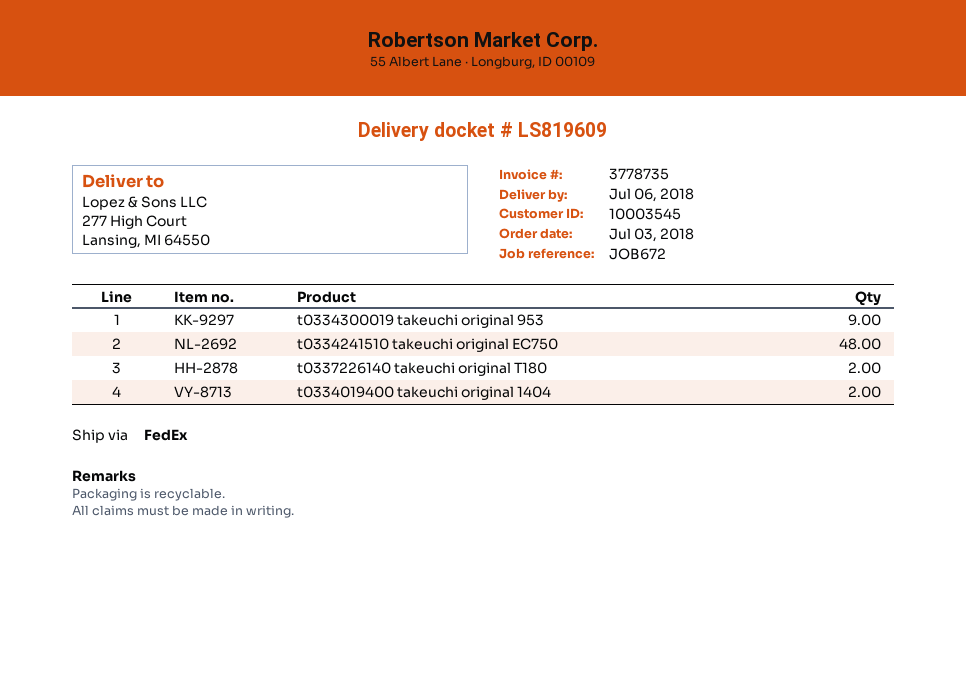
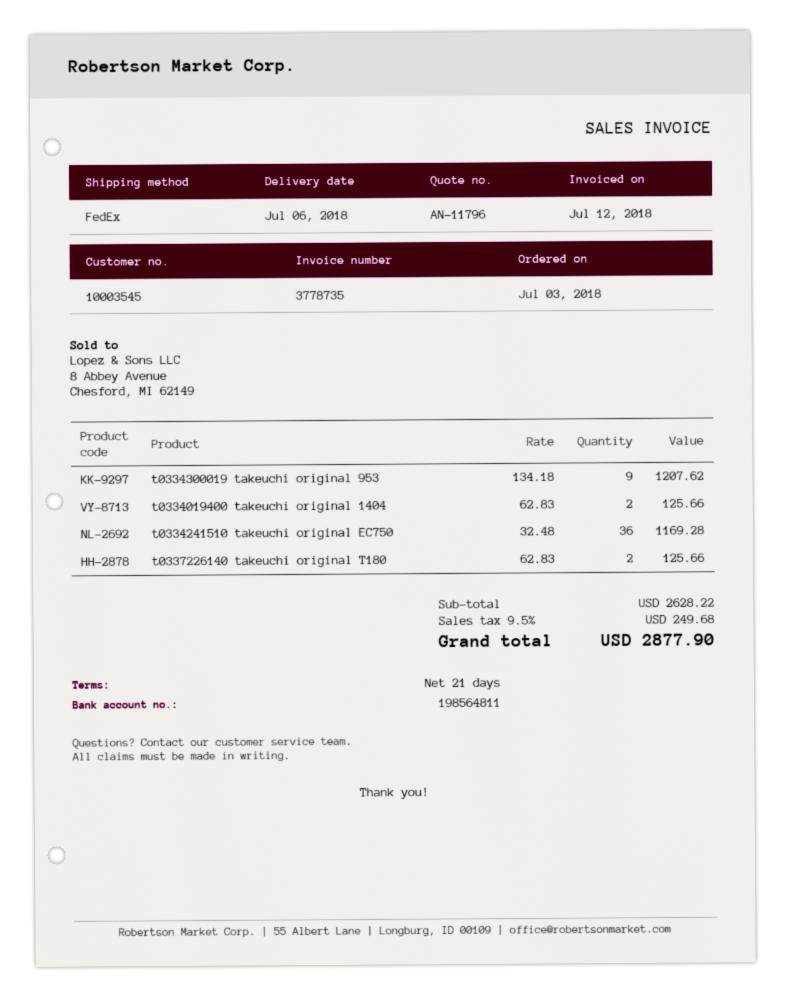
t0334241510 takeuchi original EC750: 48 -> 36

